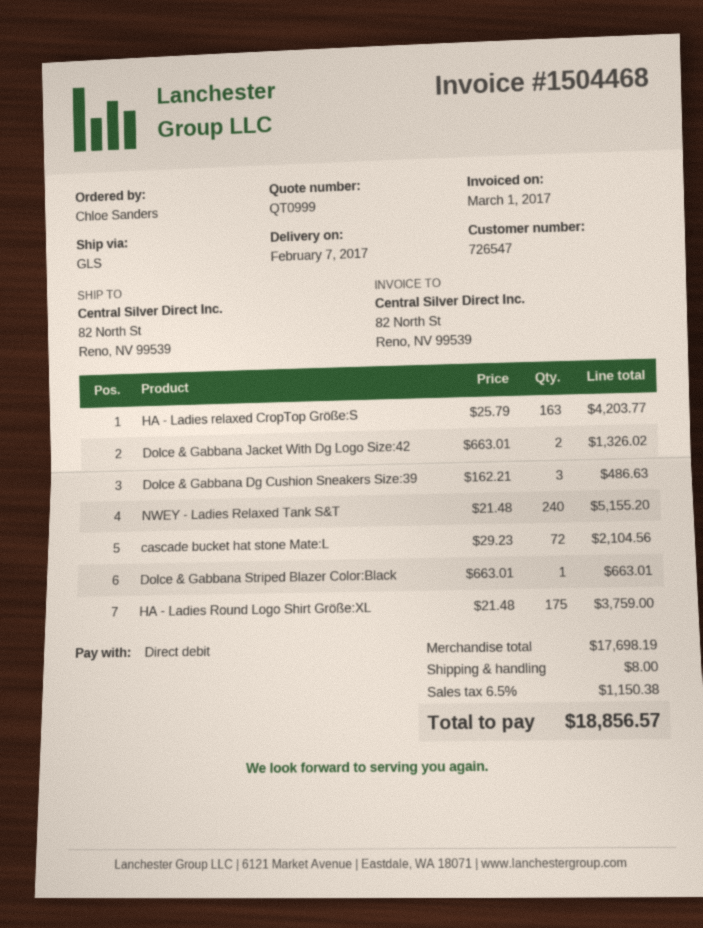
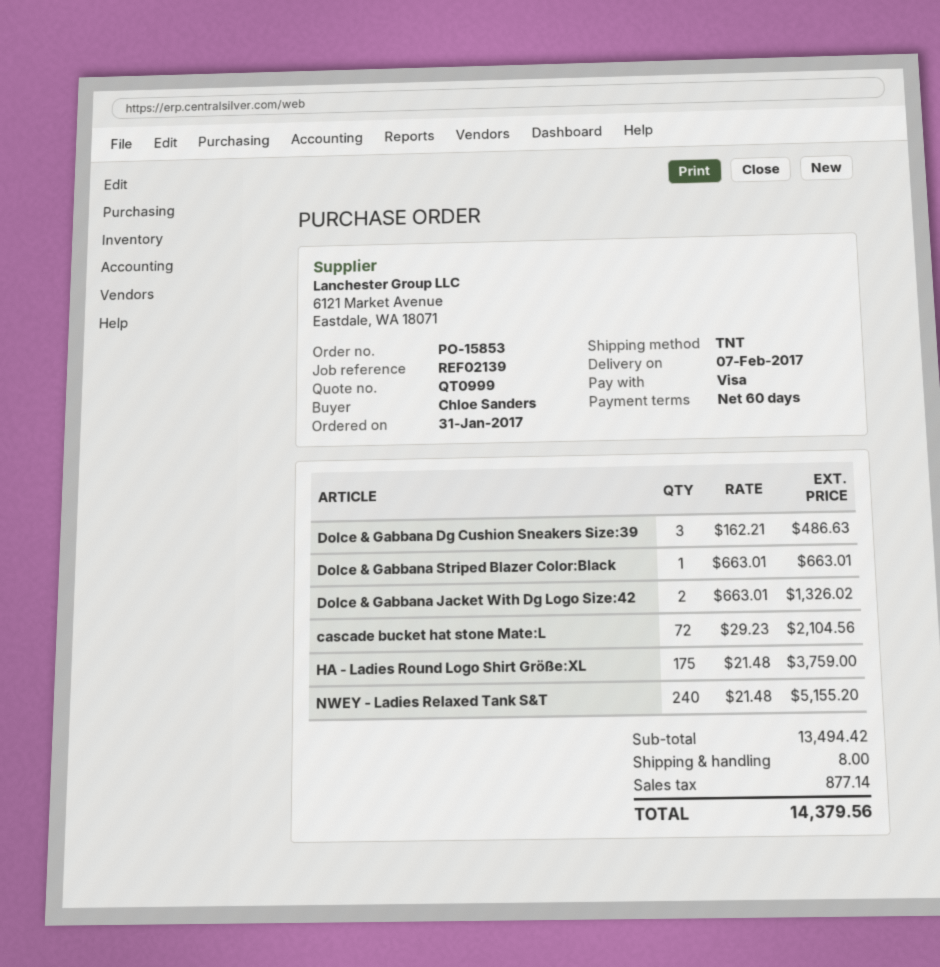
payment method: direct debit -> Visa
shipping method: GLS -> TNT
HA - Ladies relaxed CropTop Größe:S: 163 x 25.79 = 4203.77 -> none
subtotal: 17698.19 -> 13494.42
tax: 1150.38 -> 877.14
total: 18856.57 -> 14379.56

